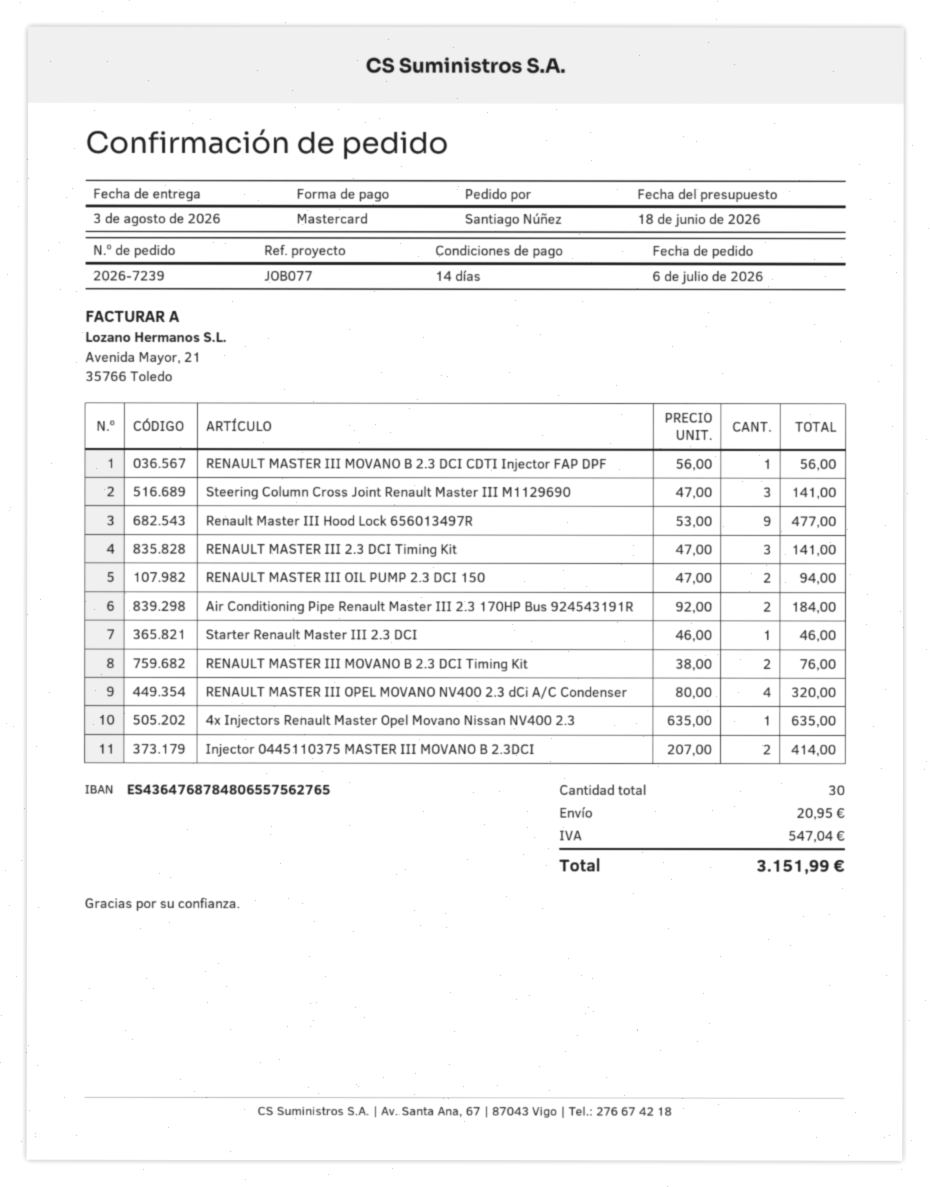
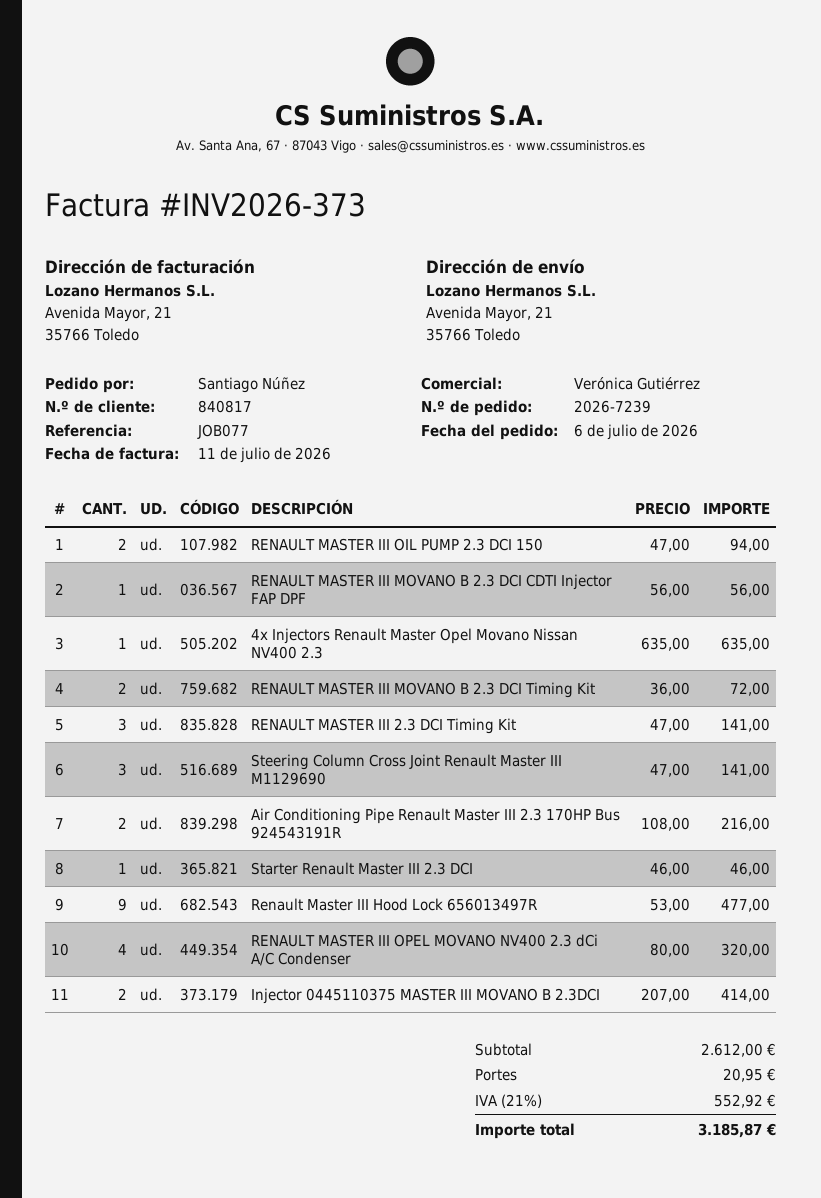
Air Conditioning Pipe Renault Master III 2.3 170HP Bus 924543191R: 2 x 92.00 = 184.00 -> 2 x 108.00 = 216.00
RENAULT MASTER III MOVANO B 2.3 DCI Timing Kit: 2 x 38.00 = 76.00 -> 2 x 36.00 = 72.00
tax: 547.04 -> 552.92
total: 3151.99 -> 3185.87

